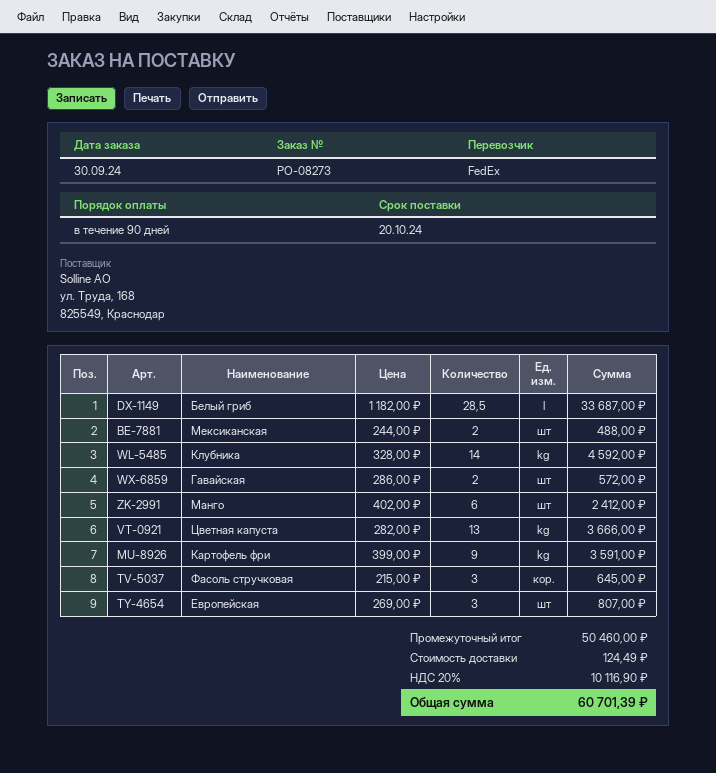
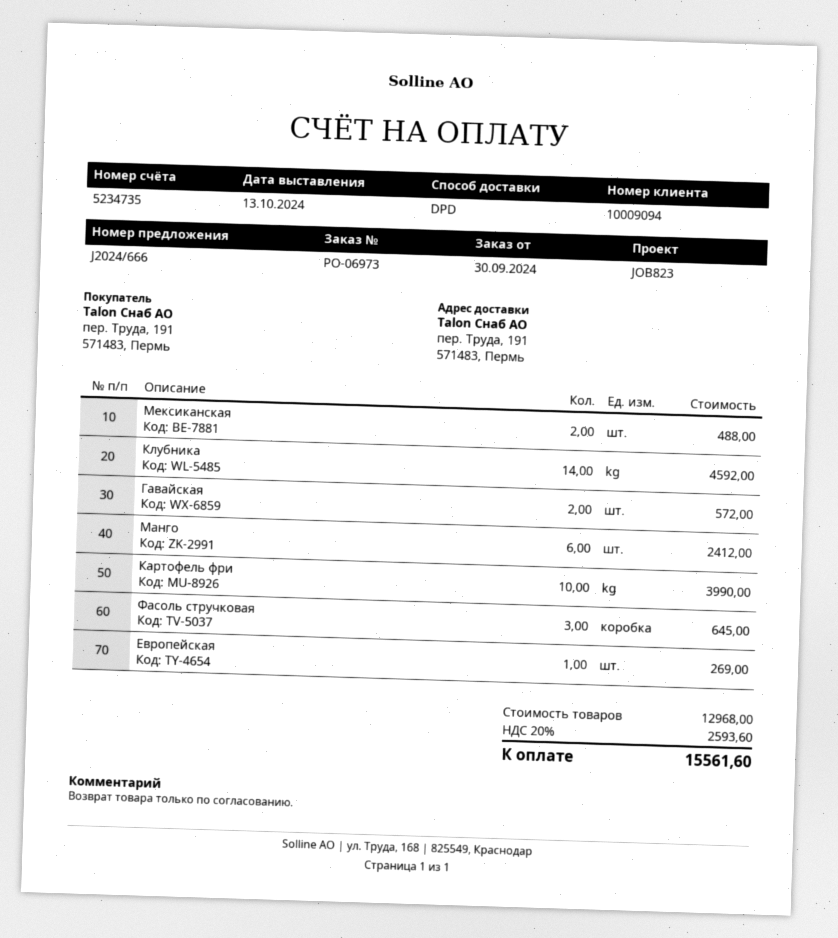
order number: PO-08273 -> PO-06973
shipping method: FedEx -> DPD
Белый гриб: 28.5 for 33687.00 -> none
Цветная капуста: 13 for 3666.00 -> none
Картофель фри: 9 for 3591.00 -> 10 for 3990.00
Европейская: 3 for 807.00 -> 1 for 269.00
subtotal: 50460.00 -> 12968.00
shipping: 124.49 -> none
tax: 20% = 10116.90 -> 20% = 2593.60
total: 60701.39 -> 15561.60

